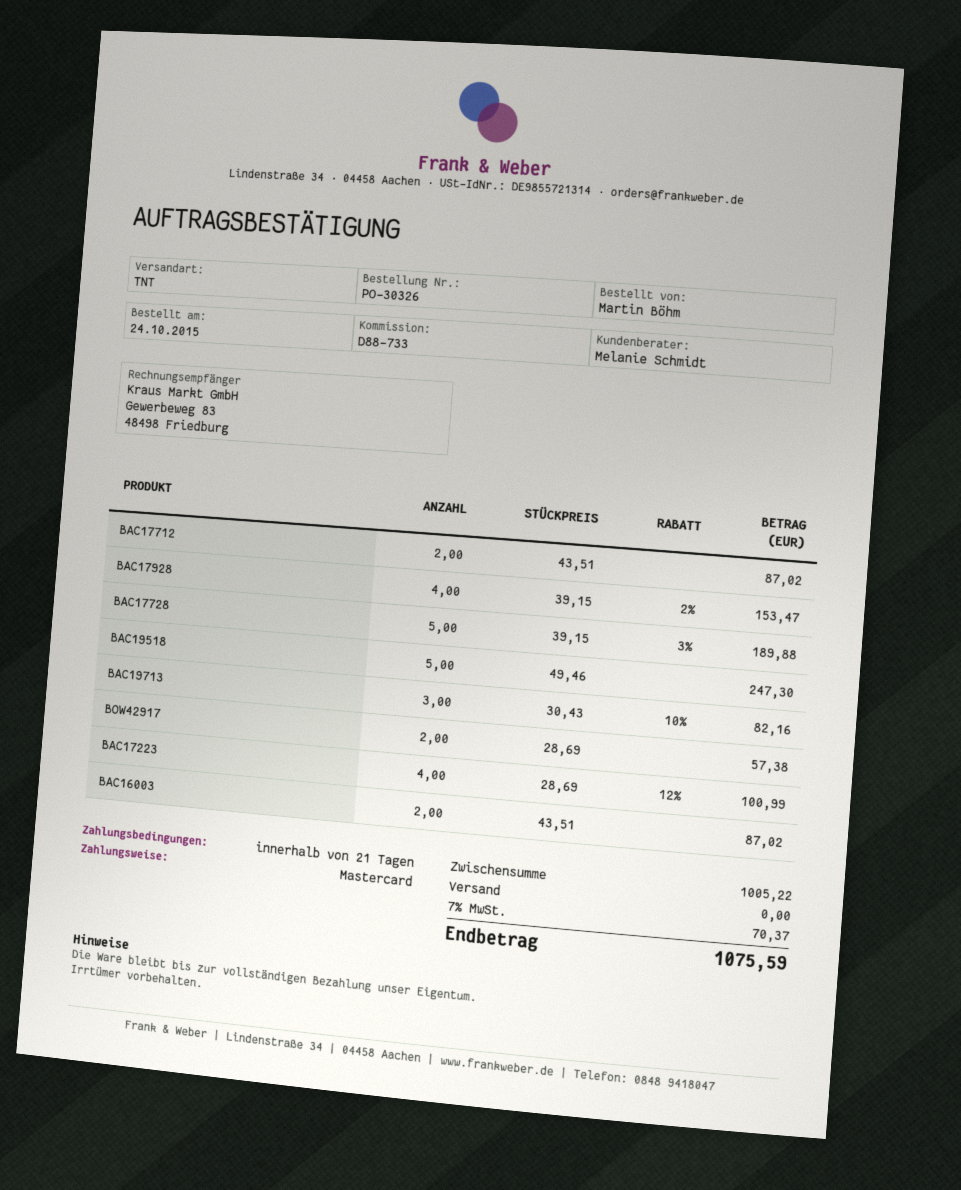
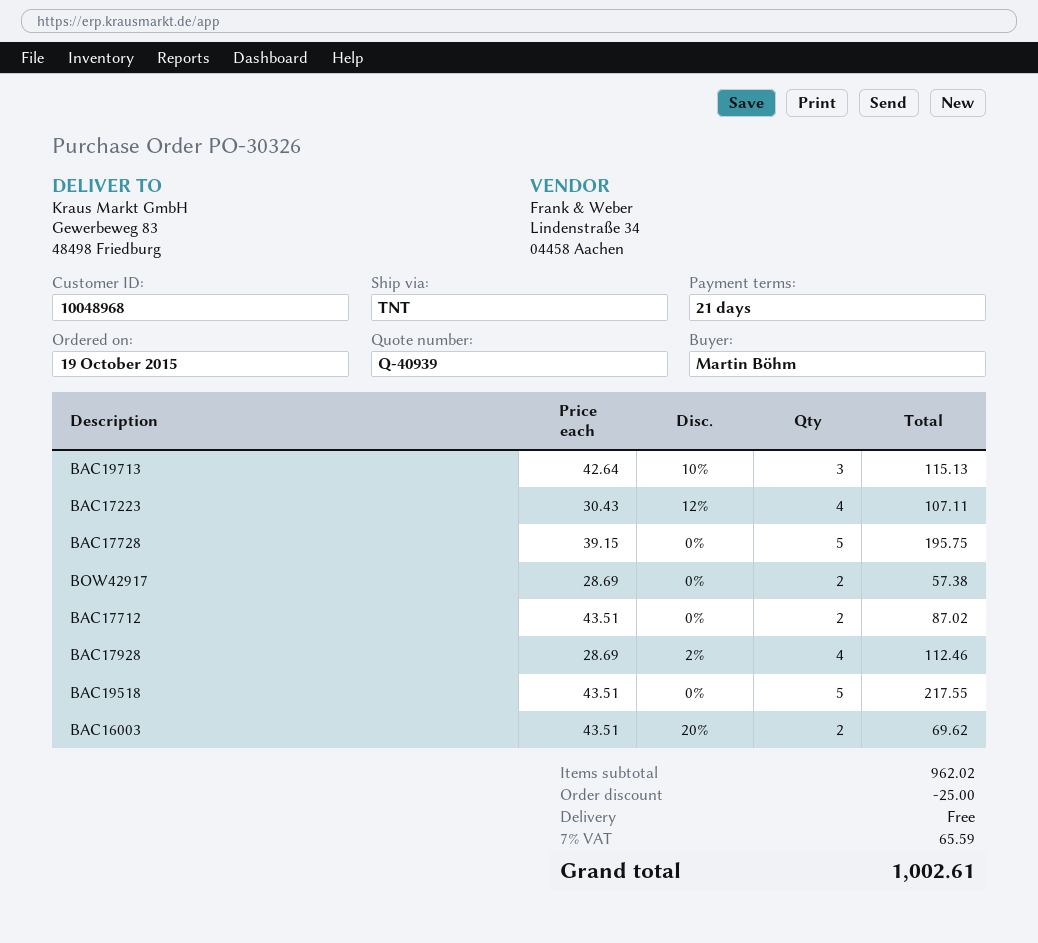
order date: 2015-10-24 -> 2015-10-19
BAC17928: 4 x 39.15 - 2% = 153.47 -> 4 x 28.69 - 2% = 112.46
BAC17728: 5 x 39.15 - 3% = 189.88 -> 5 x 39.15 = 195.75
BAC19518: 5 x 49.46 = 247.30 -> 5 x 43.51 = 217.55
BAC19713: 3 x 30.43 - 10% = 82.16 -> 3 x 42.64 - 10% = 115.13
BAC17223: 4 x 28.69 - 12% = 100.99 -> 4 x 30.43 - 12% = 107.11
BAC16003: 2 x 43.51 = 87.02 -> 2 x 43.51 - 20% = 69.62
subtotal: 1005.22 -> 962.02
discount: none -> 25.00
tax: 7% = 70.37 -> 7% = 65.59
total: 1075.59 -> 1002.61

